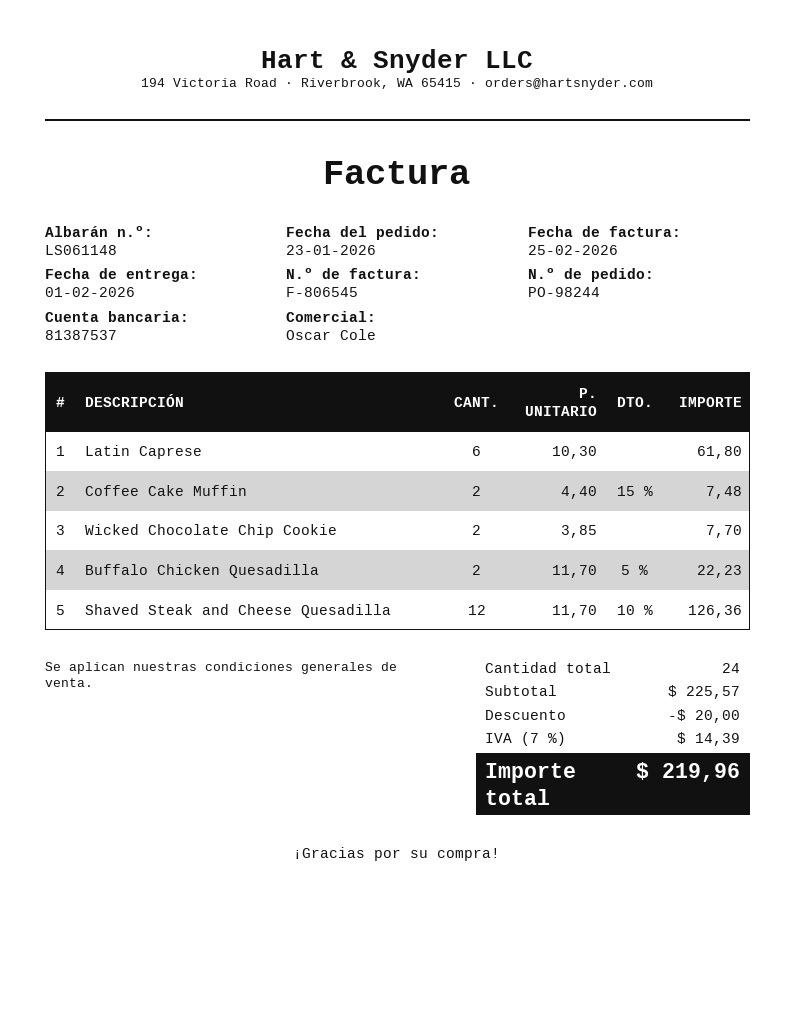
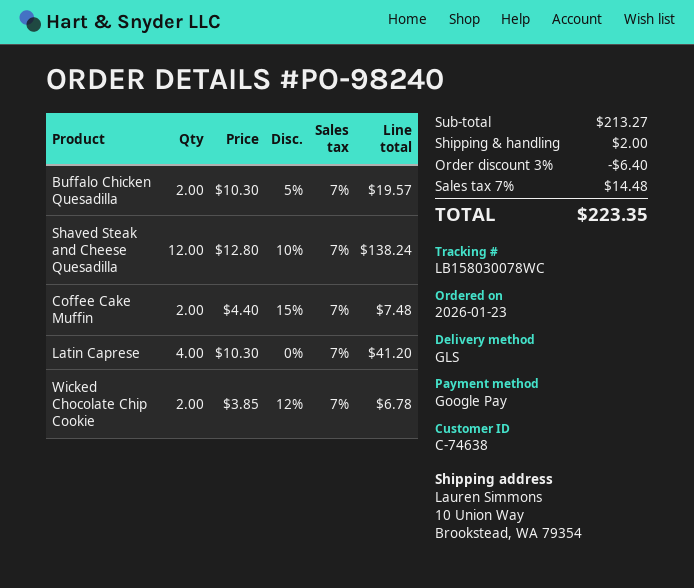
order number: PO-98244 -> PO-98240
Latin Caprese: 6 x 10.30 = 61.80 -> 4 x 10.30 = 41.20
Wicked Chocolate Chip Cookie: 2 x 3.85 = 7.70 -> 2 x 3.85 - 12% = 6.78
Buffalo Chicken Quesadilla: 2 x 11.70 - 5% = 22.23 -> 2 x 10.30 - 5% = 19.57
Shaved Steak and Cheese Quesadilla: 12 x 11.70 - 10% = 126.36 -> 12 x 12.80 - 10% = 138.24
subtotal: 225.57 -> 213.27
discount: 20.00 -> 6.40
shipping: none -> 2.00
tax: 7% = 14.39 -> 7% = 14.48
total: 219.96 -> 223.35

